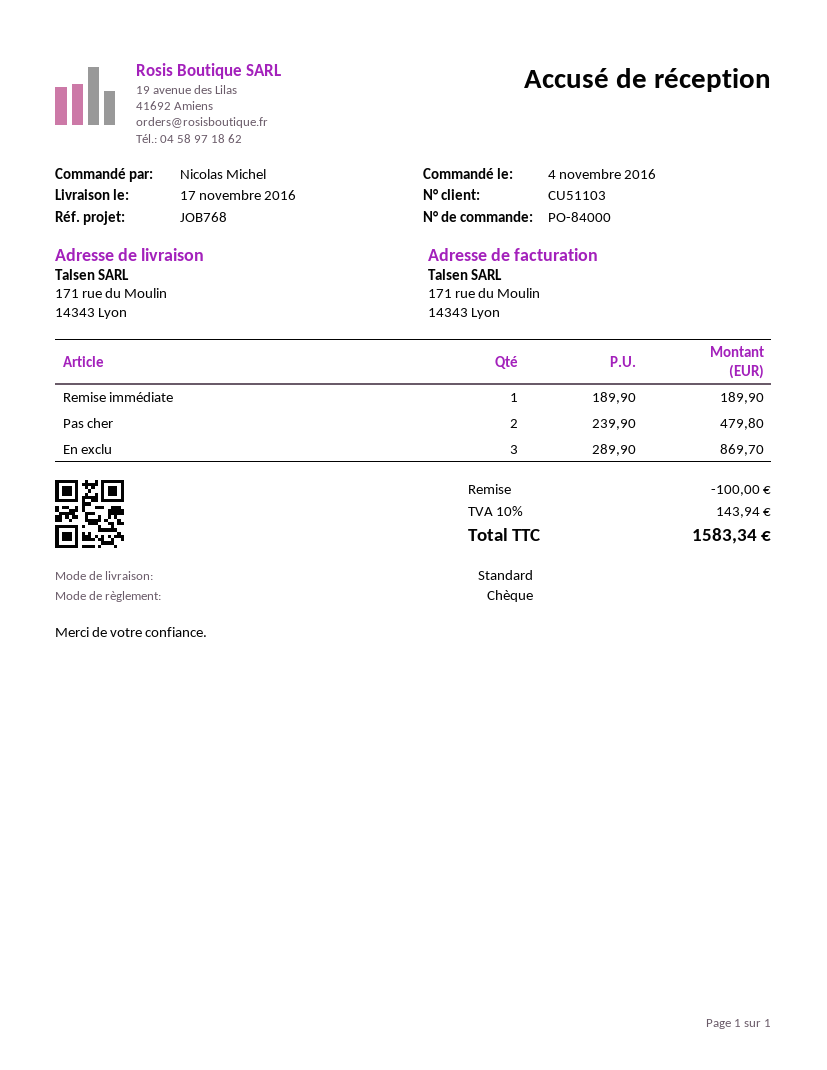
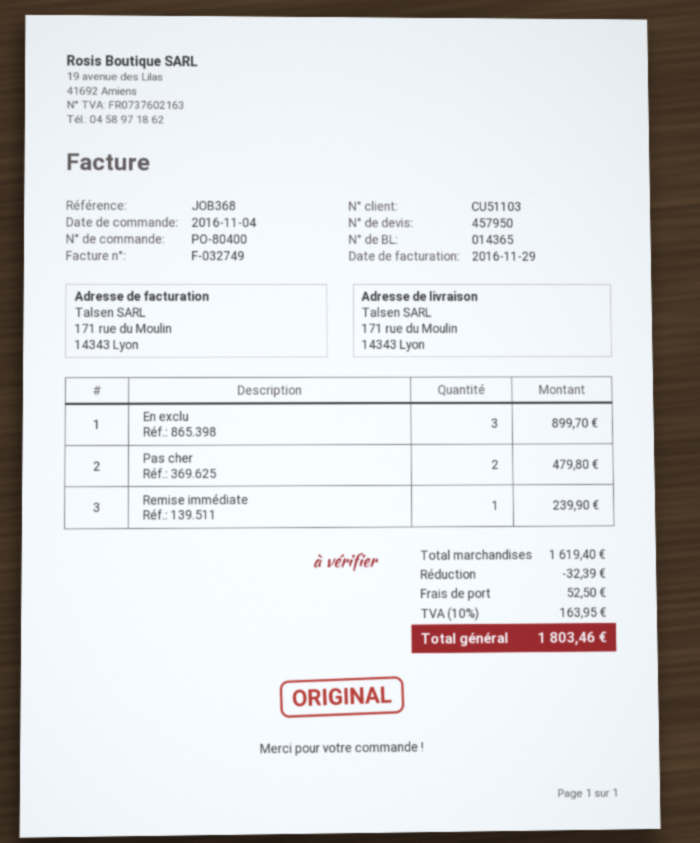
order number: PO-84000 -> PO-80400
reference: JOB768 -> JOB368
Remise immédiate: 1 for 189.90 -> 1 for 239.90
En exclu: 3 for 869.70 -> 3 for 899.70
discount: 100.00 -> 32.39
shipping: none -> 52.50
tax: 10% = 143.94 -> 10% = 163.95
total: 1583.34 -> 1803.46

